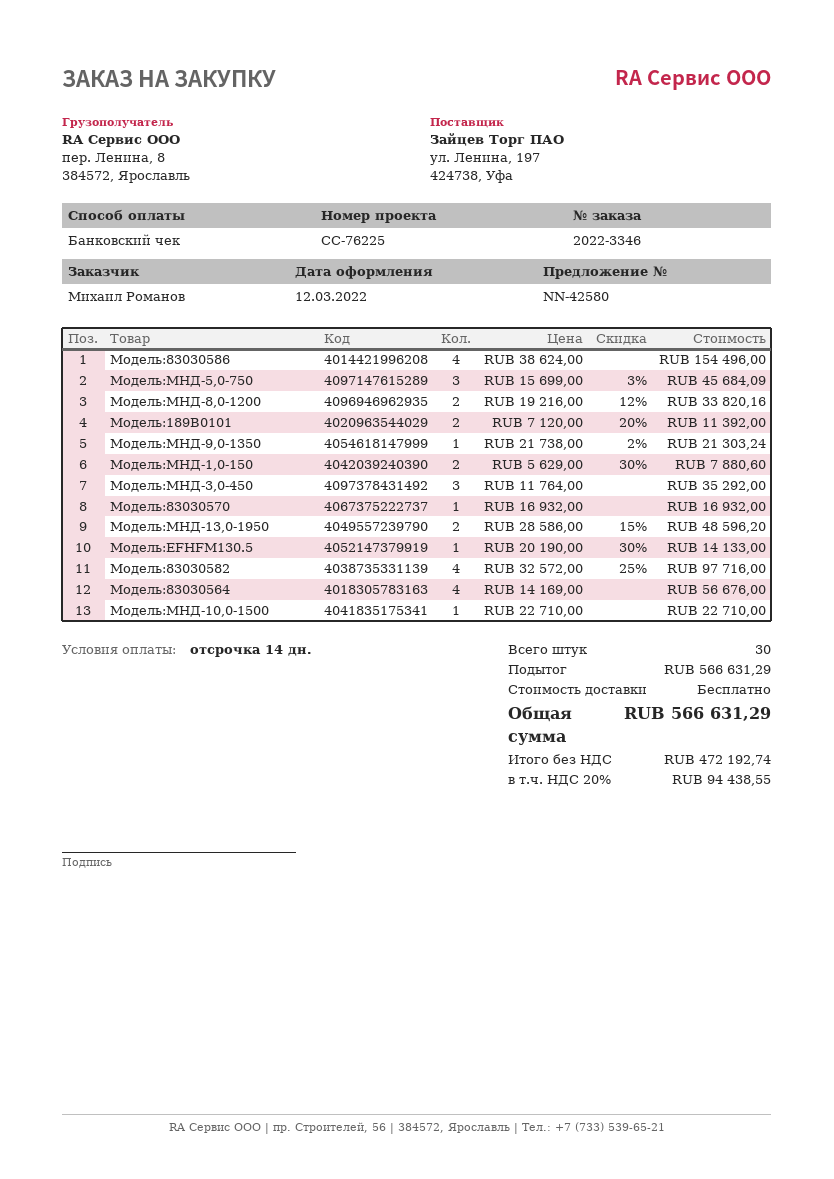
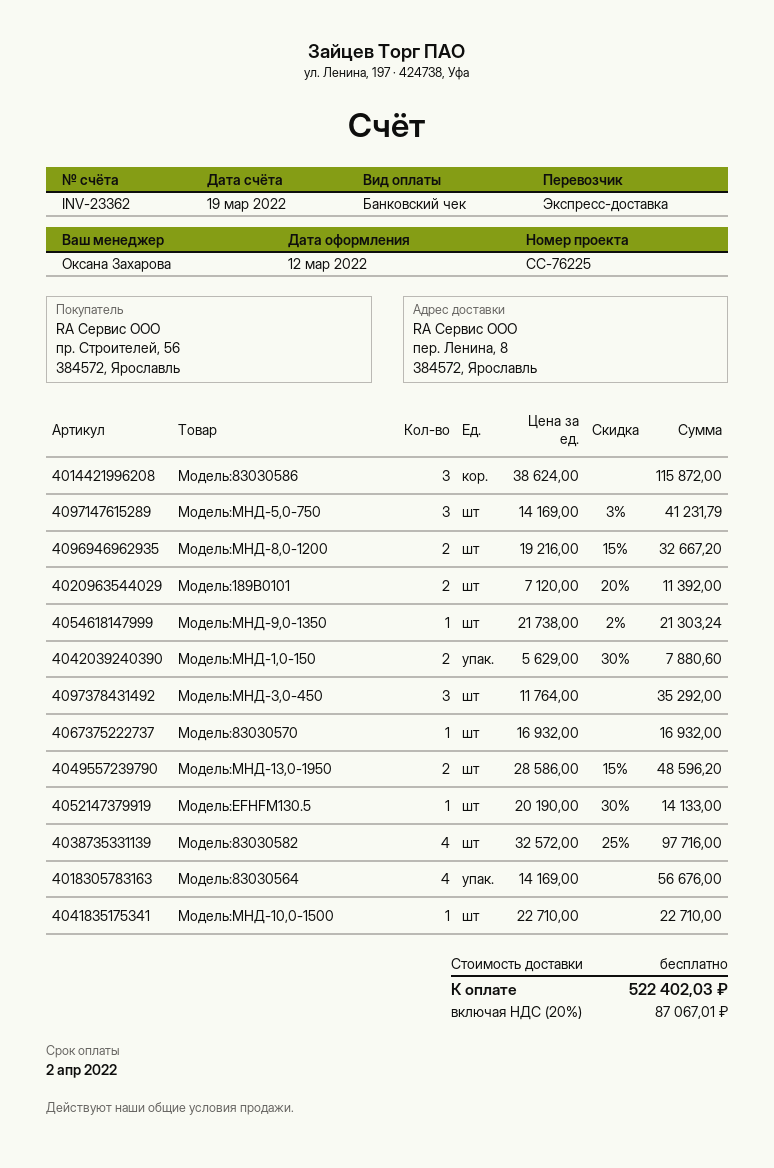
Модель:83030586: 4 x 38624.00 = 154496.00 -> 3 x 38624.00 = 115872.00
Модель:МНД-5,0-750: 3 x 15699.00 - 3% = 45684.09 -> 3 x 14169.00 - 3% = 41231.79
Модель:МНД-8,0-1200: 2 x 19216.00 - 12% = 33820.16 -> 2 x 19216.00 - 15% = 32667.20
tax: 20% = 94438.55 -> 20% = 87067.01
total: 566631.29 -> 522402.03

